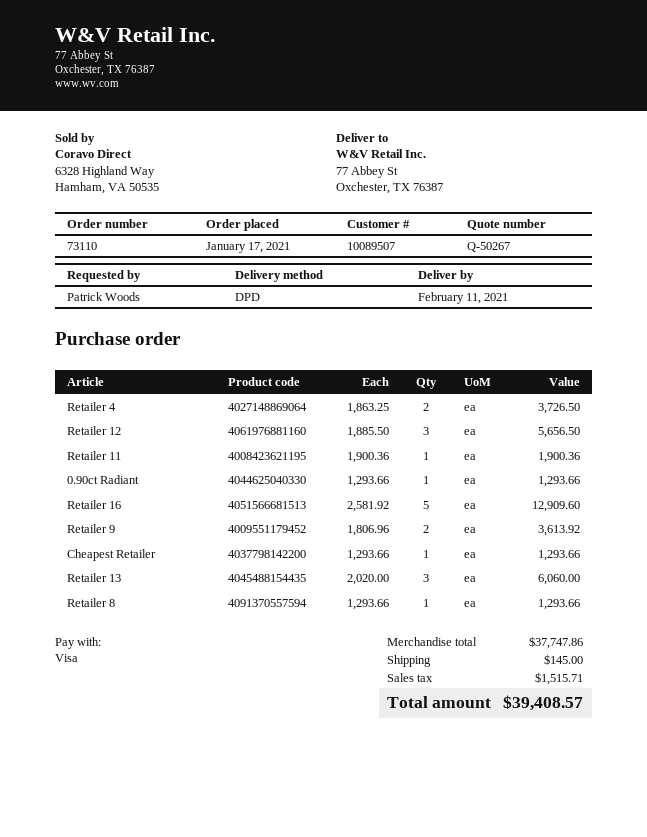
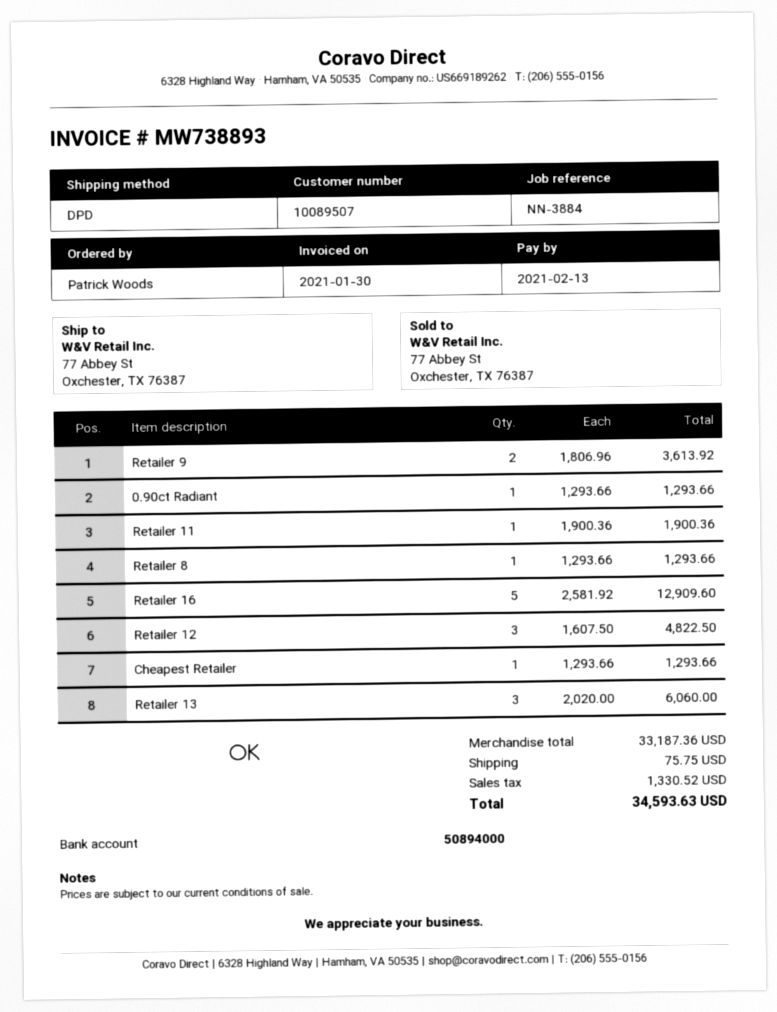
Retailer 4: 2 x 1863.25 = 3726.50 -> none
Retailer 12: 3 x 1885.50 = 5656.50 -> 3 x 1607.50 = 4822.50
subtotal: 37747.86 -> 33187.36
shipping: 145.00 -> 75.75
tax: 1515.71 -> 1330.52
total: 39408.57 -> 34593.63

